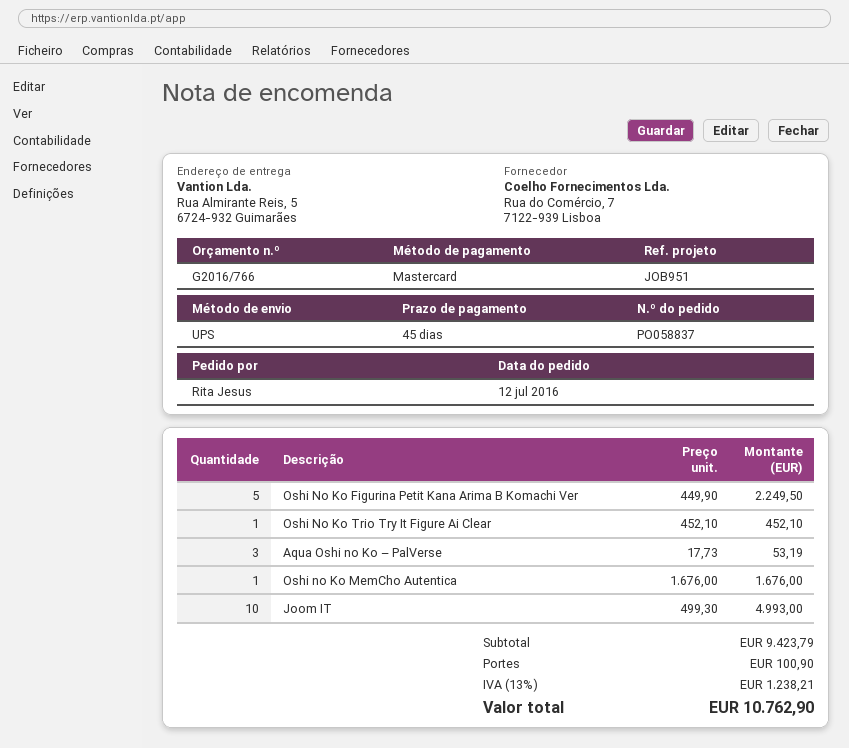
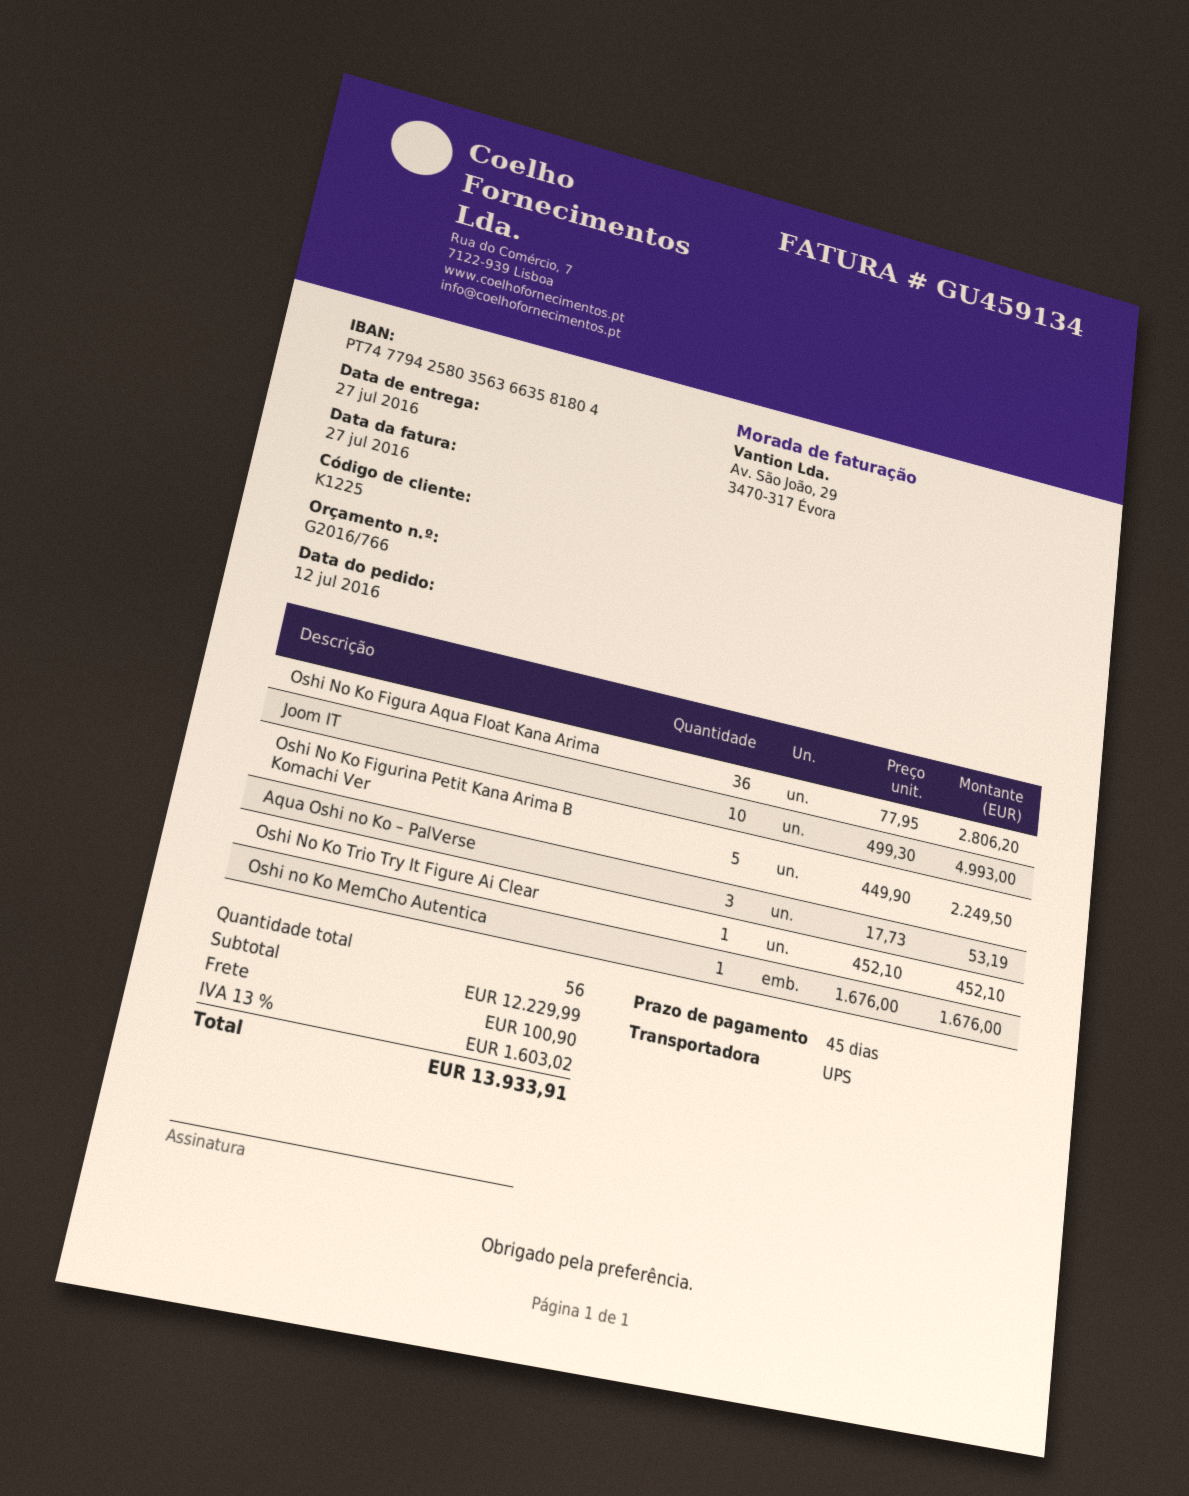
Oshi No Ko Figura Aqua Float Kana Arima: none -> 36 x 77.95 = 2806.20
subtotal: 9423.79 -> 12229.99
tax: 13% = 1238.21 -> 13% = 1603.02
total: 10762.90 -> 13933.91

